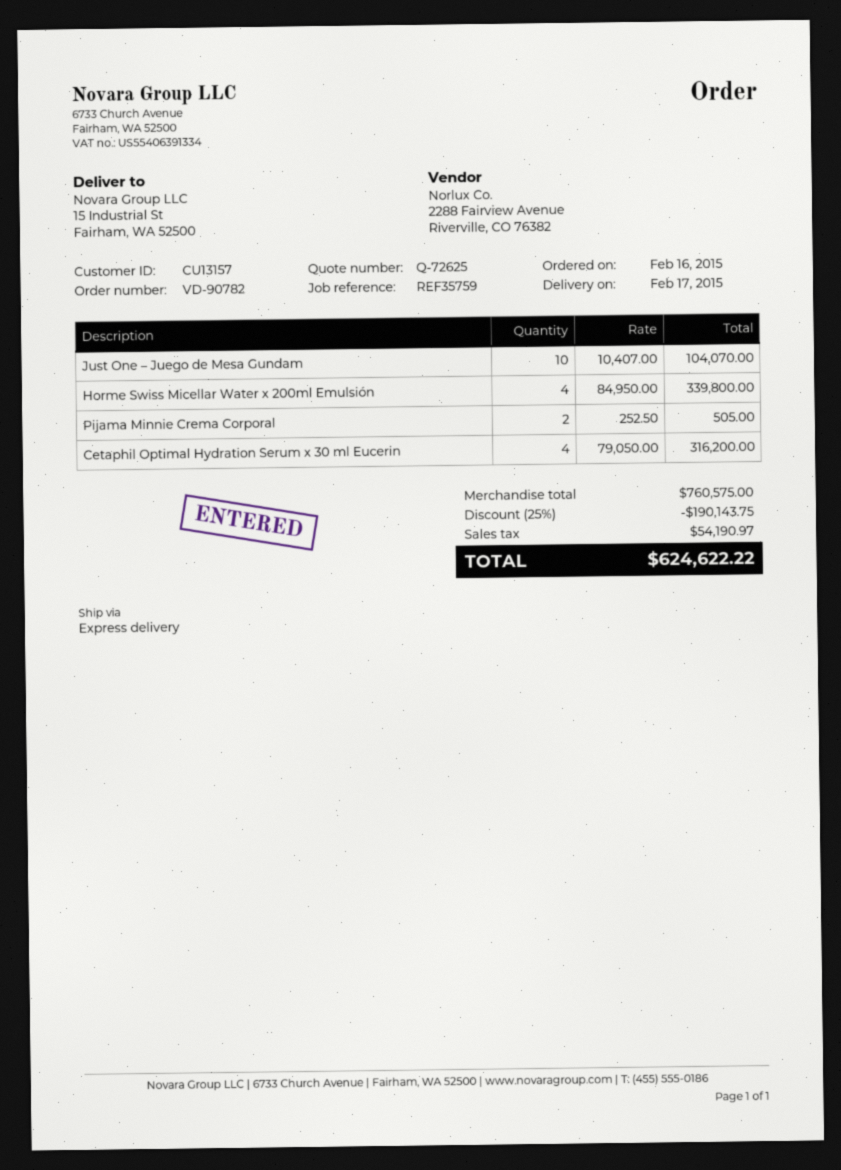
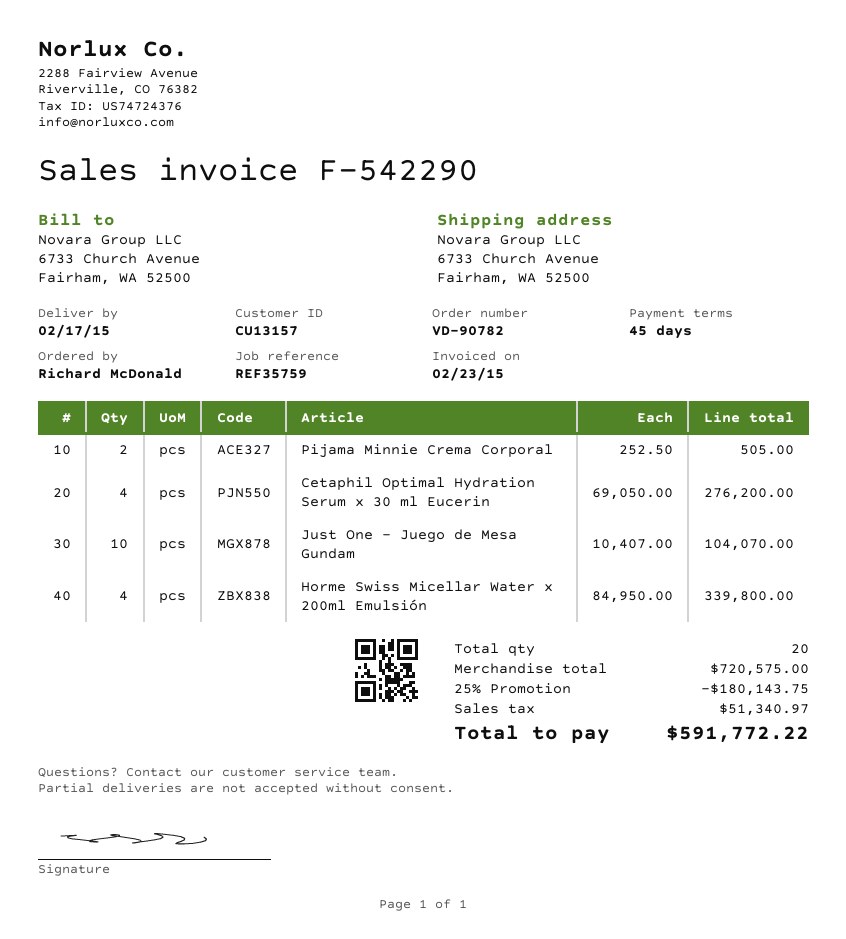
ship to: 15 Industrial St, Fairham, WA 52500 -> 6733 Church Avenue, Fairham, WA 52500
Cetaphil Optimal Hydration Serum x 30 ml Eucerin: 4 x 79050.00 = 316200.00 -> 4 x 69050.00 = 276200.00
subtotal: 760575.00 -> 720575.00
discount: 25% = 190143.75 -> 25% = 180143.75
tax: 54190.97 -> 51340.97
total: 624622.22 -> 591772.22

